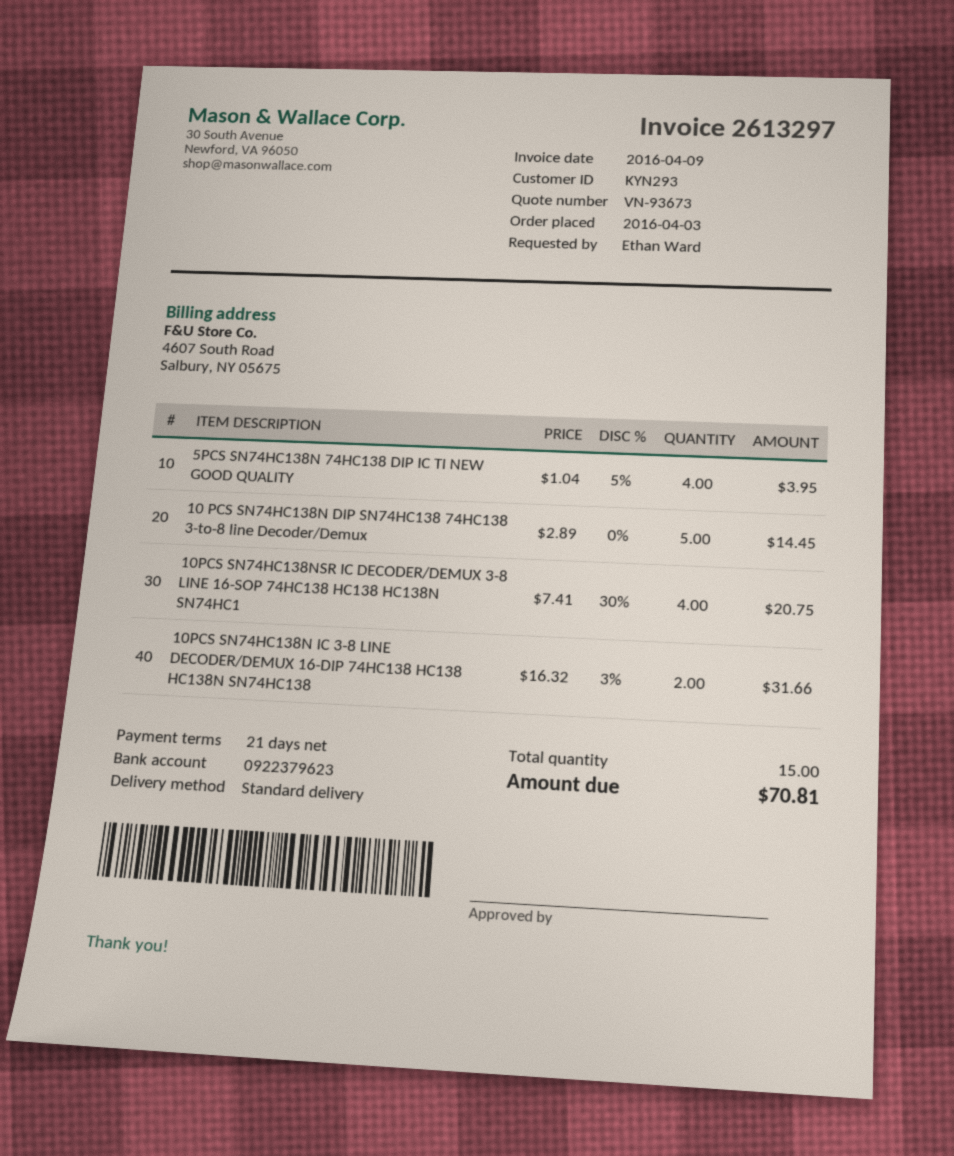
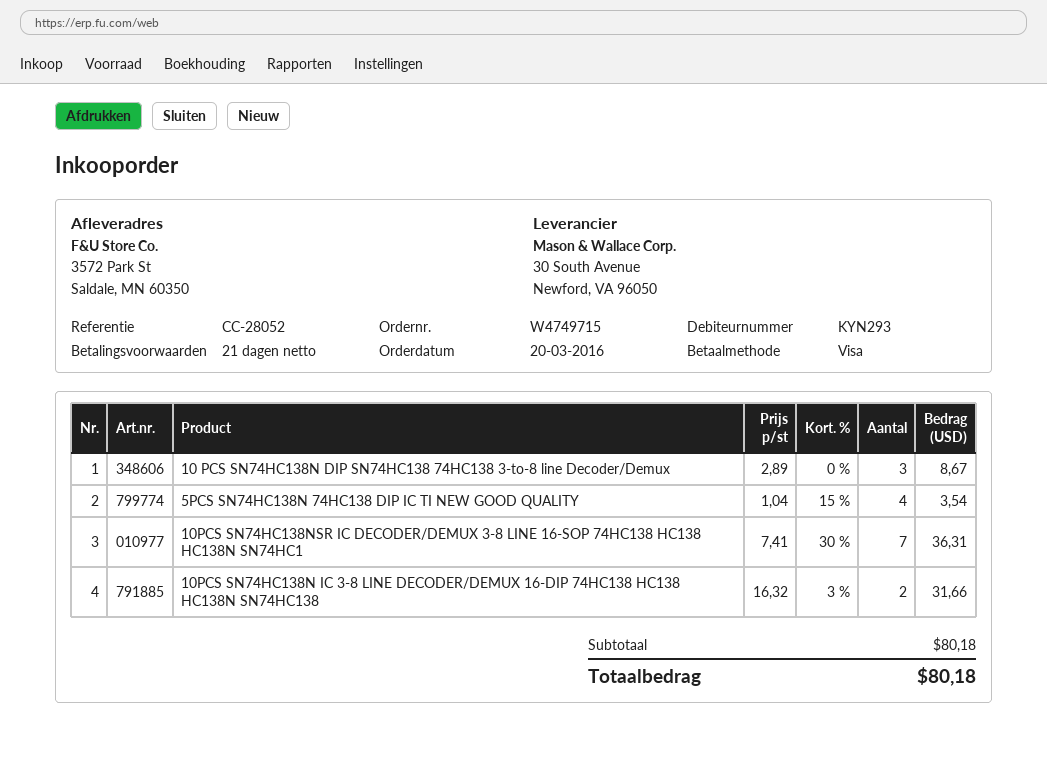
order date: 2016-04-03 -> 2016-03-20
5PCS SN74HC138N 74HC138 DIP IC TI NEW GOOD QUALITY: 4 x 1.04 - 5% = 3.95 -> 4 x 1.04 - 15% = 3.54
10 PCS SN74HC138N DIP SN74HC138 74HC138 3-to-8 line Decoder/Demux: 5 x 2.89 = 14.45 -> 3 x 2.89 = 8.67
10PCS SN74HC138NSR IC DECODER/DEMUX 3-8 LINE 16-SOP 74HC138 HC138 HC138N SN74HC1: 4 x 7.41 - 30% = 20.75 -> 7 x 7.41 - 30% = 36.31
total: 70.81 -> 80.18

